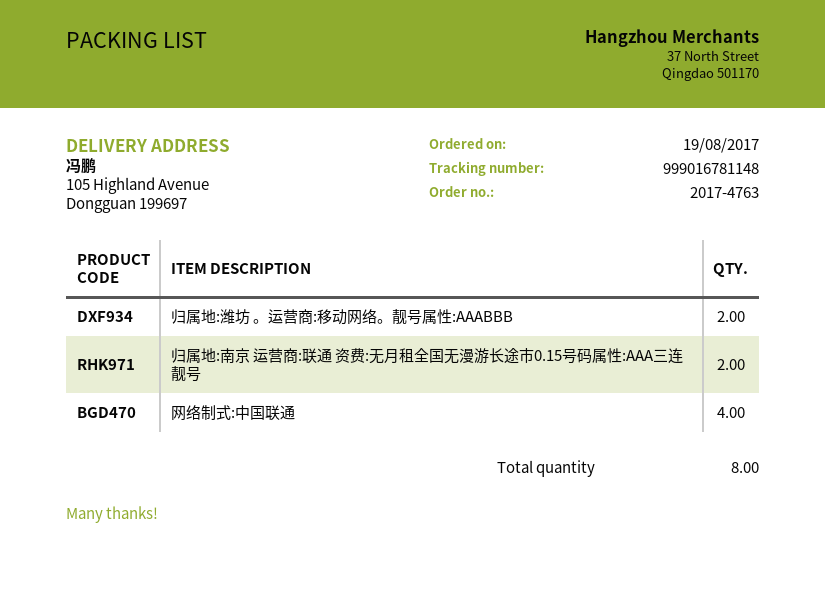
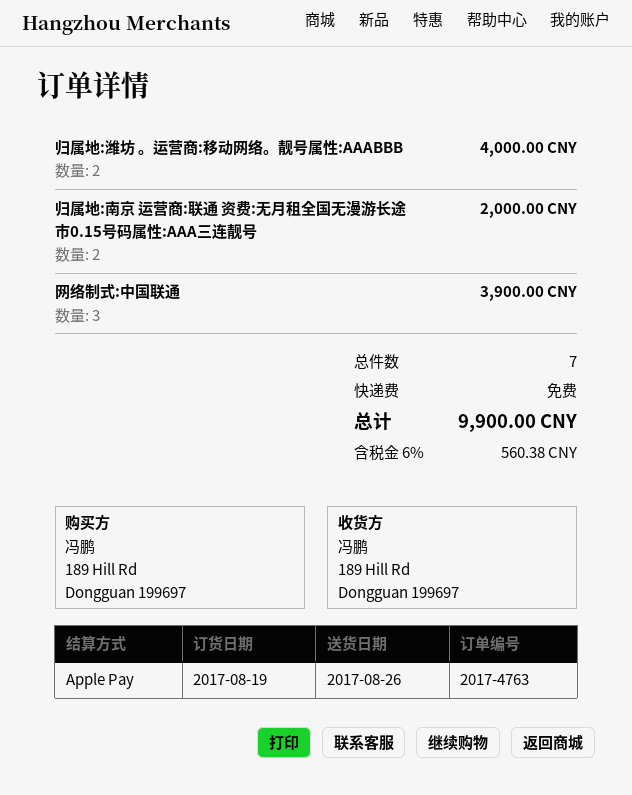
ship to: 105 Highland Avenue, Dongguan 199697 -> 189 Hill Rd, Dongguan 199697
网络制式:中国联通: 4 -> 3
total quantity: 8 -> 7

